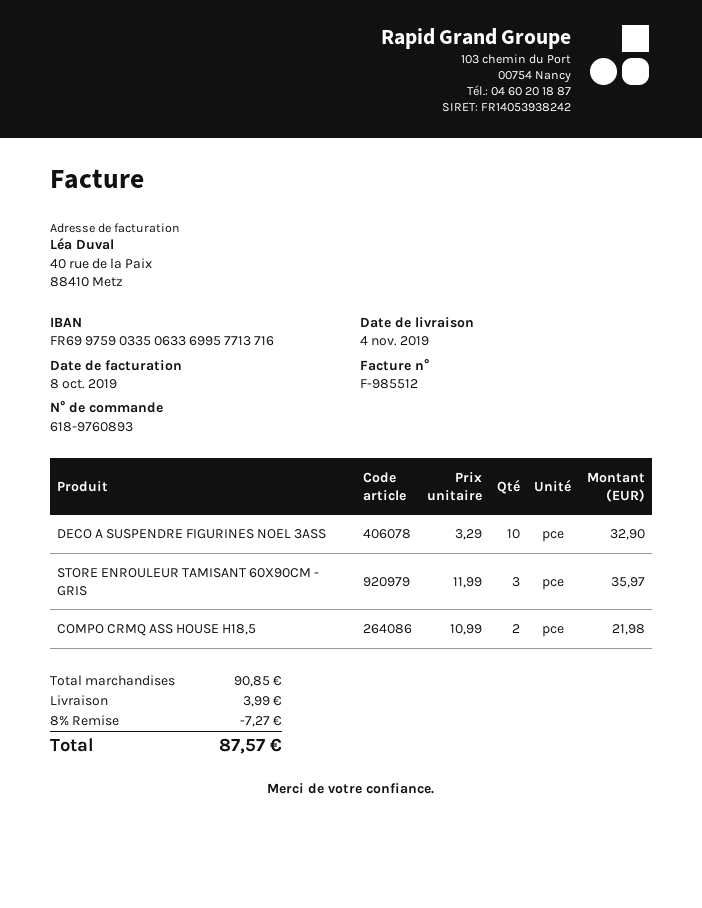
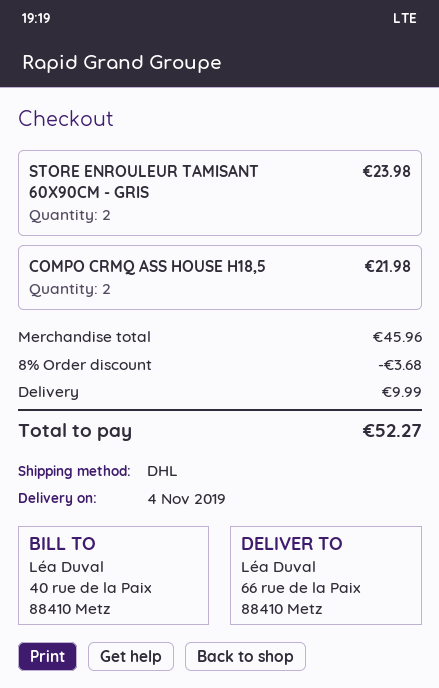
DECO A SUSPENDRE FIGURINES NOEL 3ASS: 10 for 32.90 -> none
STORE ENROULEUR TAMISANT 60X90CM - GRIS: 3 for 35.97 -> 2 for 23.98
subtotal: 90.85 -> 45.96
discount: 8% = 7.27 -> 8% = 3.68
shipping: 3.99 -> 9.99
total: 87.57 -> 52.27

